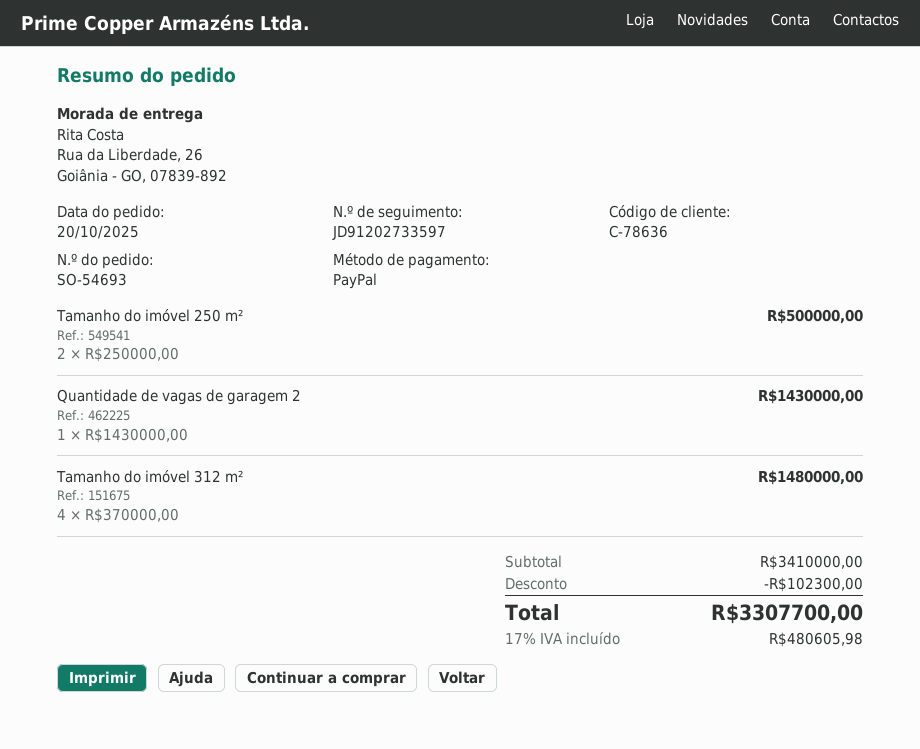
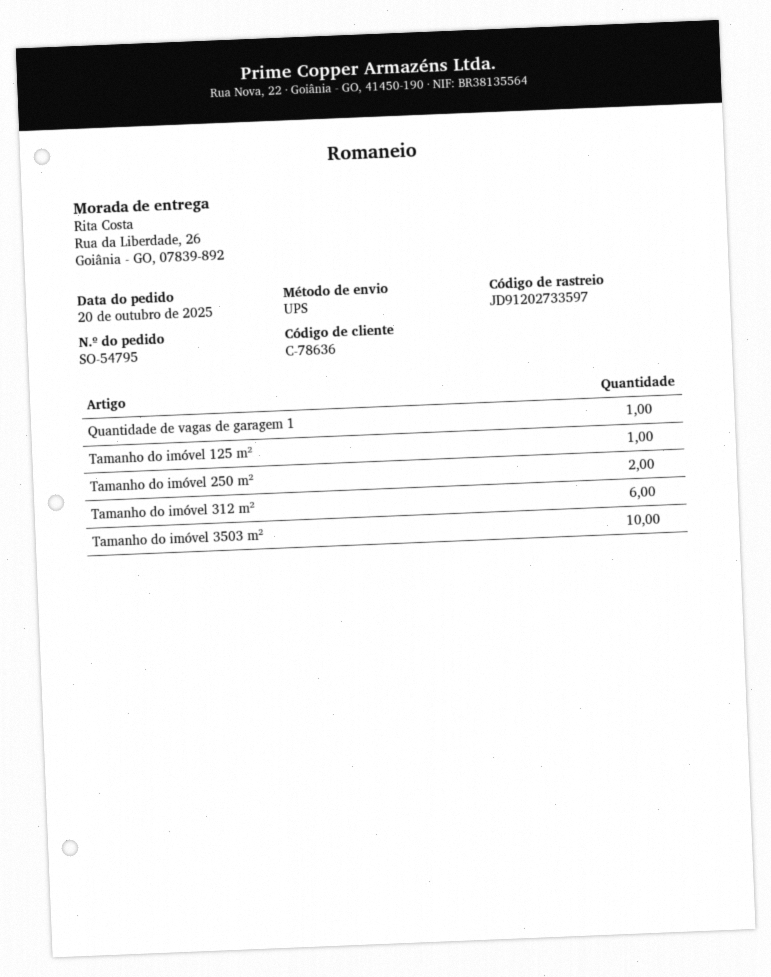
order number: SO-54693 -> SO-54795
Quantidade de vagas de garagem 2: 1 -> none
Tamanho do imóvel 312 m²: 4 -> 6
Quantidade de vagas de garagem 1: none -> 1
Tamanho do imóvel 125 m²: none -> 1
Tamanho do imóvel 3503 m²: none -> 10

